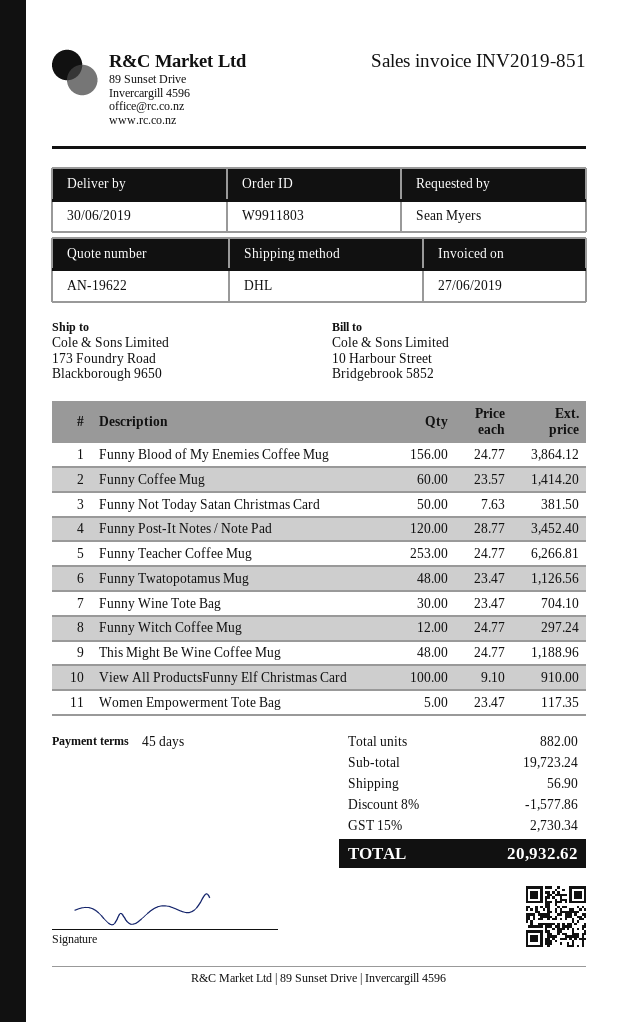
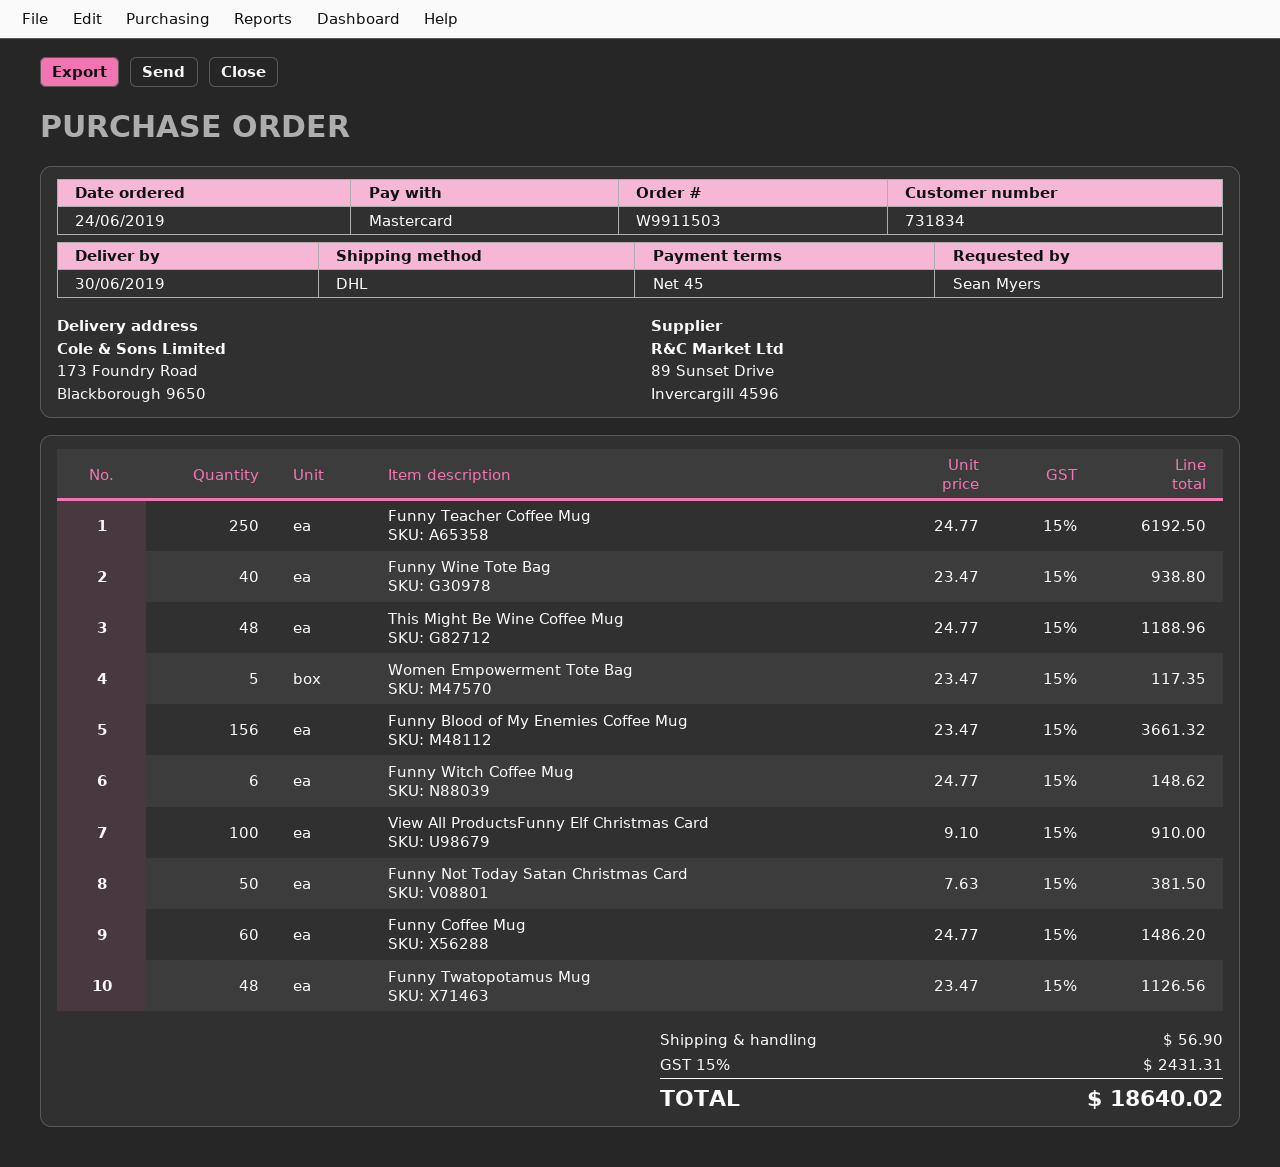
order number: W9911803 -> W9911503
Funny Blood of My Enemies Coffee Mug: 156 x 24.77 = 3864.12 -> 156 x 23.47 = 3661.32
Funny Coffee Mug: 60 x 23.57 = 1414.20 -> 60 x 24.77 = 1486.20
Funny Post-It Notes / Note Pad: 120 x 28.77 = 3452.40 -> none
Funny Teacher Coffee Mug: 253 x 24.77 = 6266.81 -> 250 x 24.77 = 6192.50
Funny Wine Tote Bag: 30 x 23.47 = 704.10 -> 40 x 23.47 = 938.80
Funny Witch Coffee Mug: 12 x 24.77 = 297.24 -> 6 x 24.77 = 148.62
discount: 8% = 1577.86 -> none
tax: 15% = 2730.34 -> 15% = 2431.31
total: 20932.62 -> 18640.02

